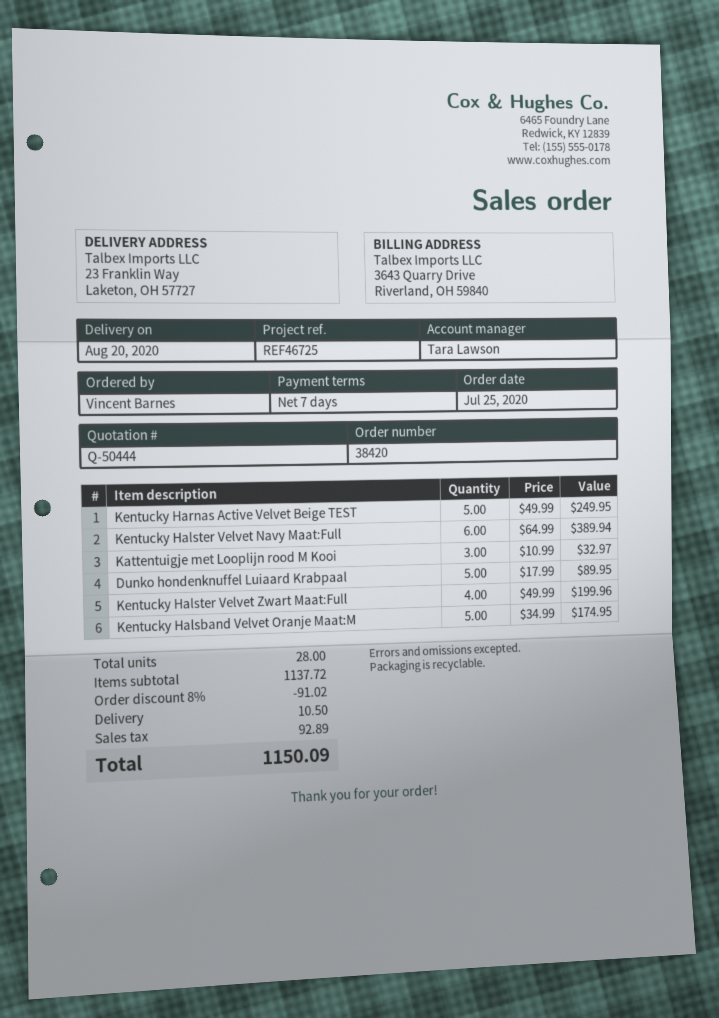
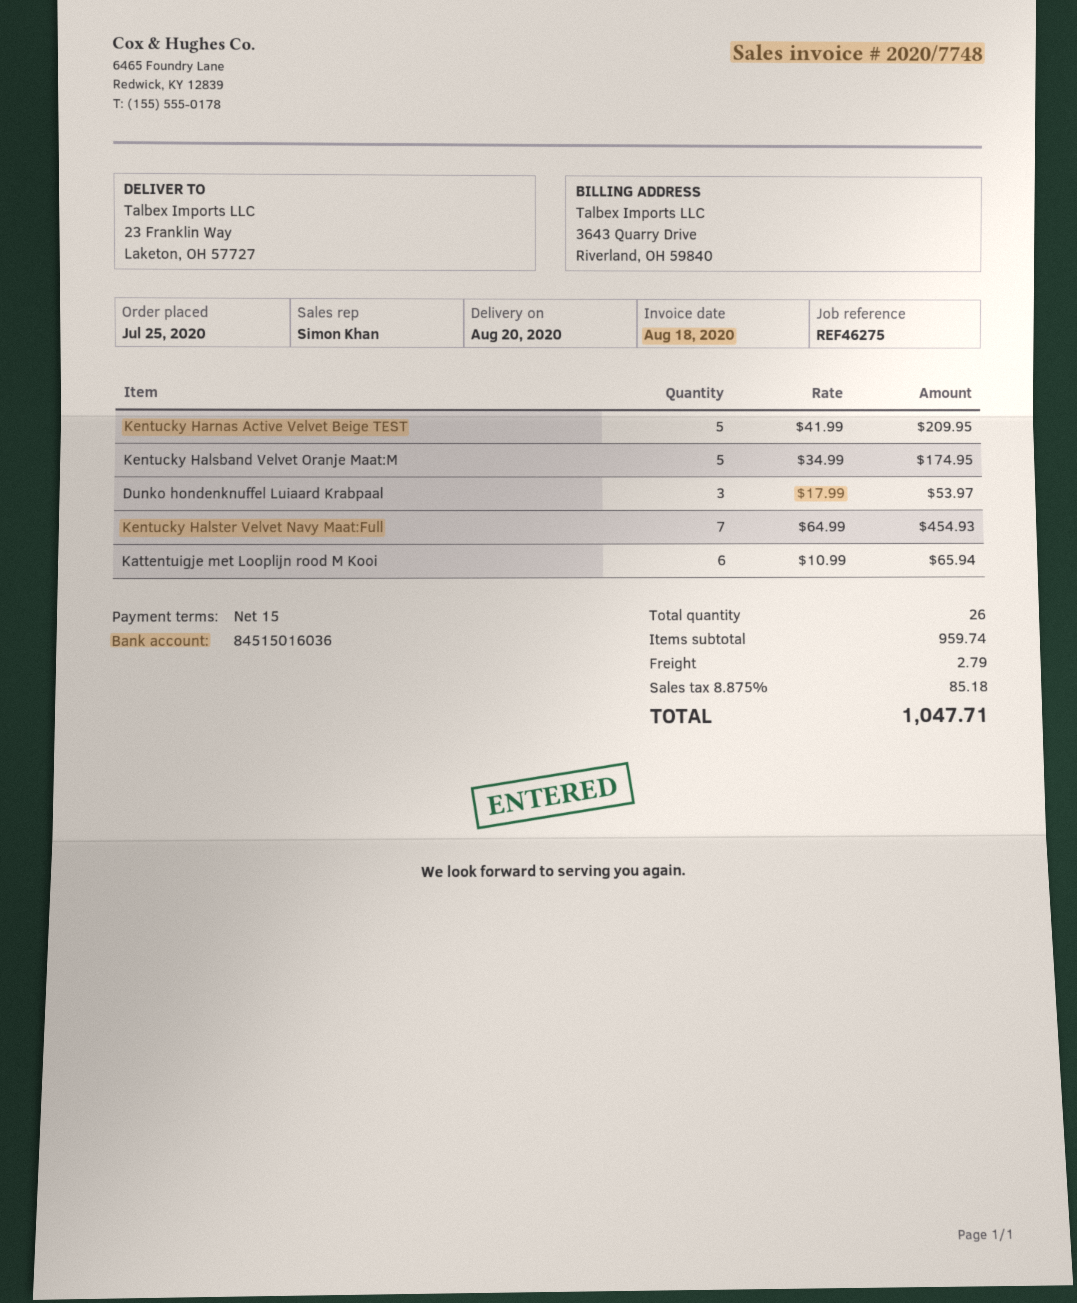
payment terms: 7 days -> 15 days
reference: REF46725 -> REF46275
sales rep: Tara Lawson -> Simon Khan
Kentucky Harnas Active Velvet Beige TEST: 5 x 49.99 = 249.95 -> 5 x 41.99 = 209.95
Kentucky Halster Velvet Navy Maat:Full: 6 x 64.99 = 389.94 -> 7 x 64.99 = 454.93
Kattentuigje met Looplijn rood M Kooi: 3 x 10.99 = 32.97 -> 6 x 10.99 = 65.94
Dunko hondenknuffel Luiaard Krabpaal: 5 x 17.99 = 89.95 -> 3 x 17.99 = 53.97
Kentucky Halster Velvet Zwart Maat:Full: 4 x 49.99 = 199.96 -> none
total quantity: 28 -> 26
subtotal: 1137.72 -> 959.74
discount: 8% = 91.02 -> none
shipping: 10.50 -> 2.79
tax: 92.89 -> 85.18
total: 1150.09 -> 1047.71

